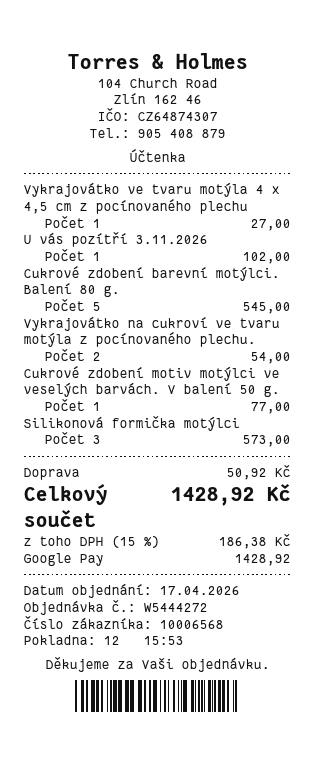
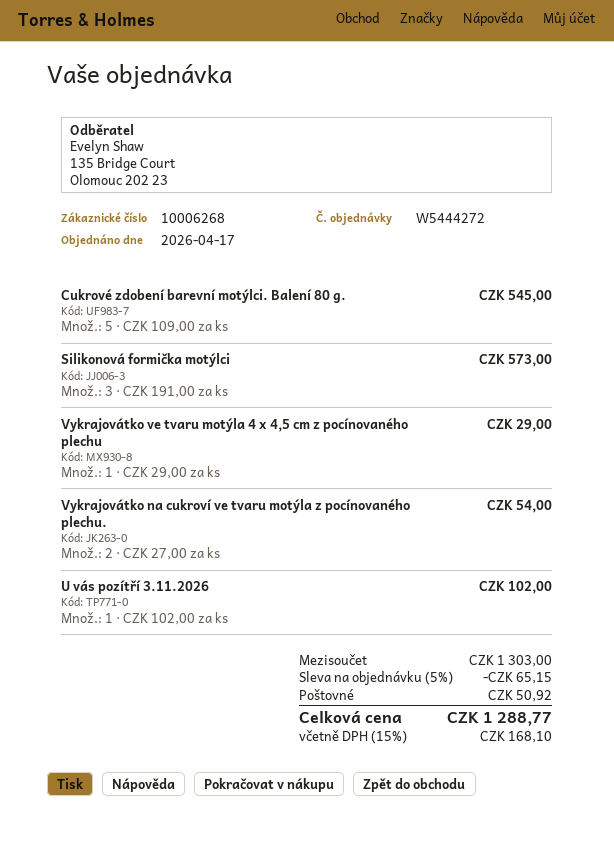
customer number: 10006568 -> 10006268
Vykrajovátko ve tvaru motýla 4 x 4,5 cm z pocínovaného plechu: 1 for 27.00 -> 1 for 29.00
Cukrové zdobení motiv motýlci ve veselých barvách. V balení 50 g.: 1 for 77.00 -> none
discount: none -> 5% = 65.15
tax: 15% = 186.38 -> 15% = 168.10
total: 1428.92 -> 1288.77

